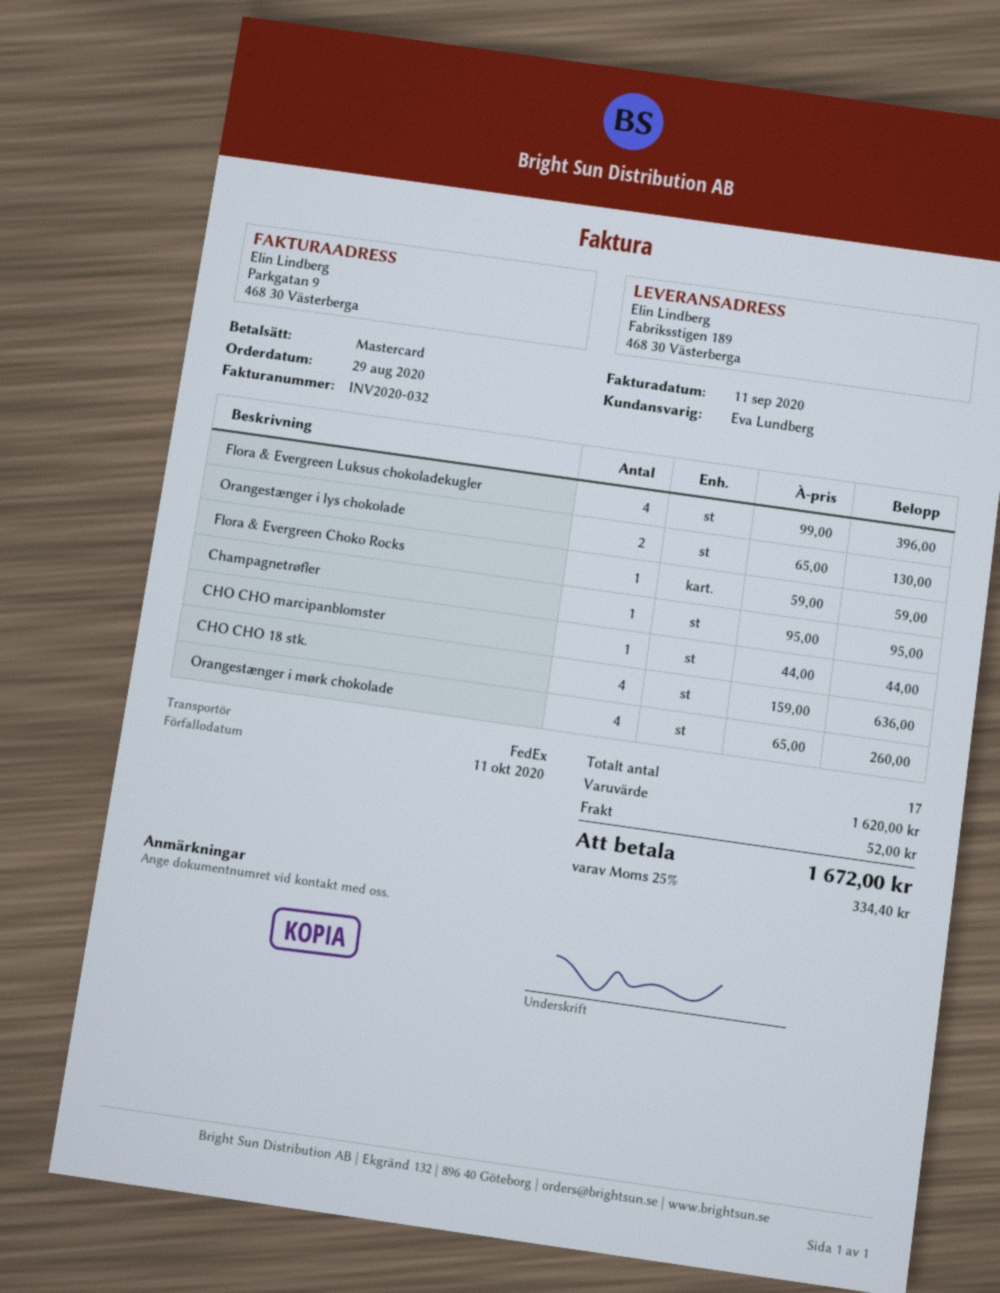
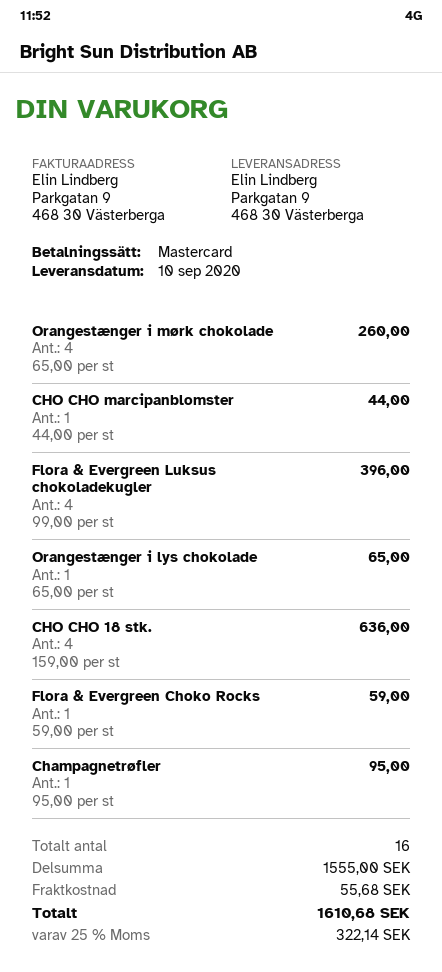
ship to: Fabriksstigen 189, 468 30 Västerberga -> Parkgatan 9, 468 30 Västerberga
Orangestænger i lys chokolade: 2 x 65.00 = 130.00 -> 1 x 65.00 = 65.00
total quantity: 17 -> 16
subtotal: 1620.00 -> 1555.00
shipping: 52.00 -> 55.68
tax: 25% = 334.40 -> 25% = 322.14
total: 1672.00 -> 1610.68

